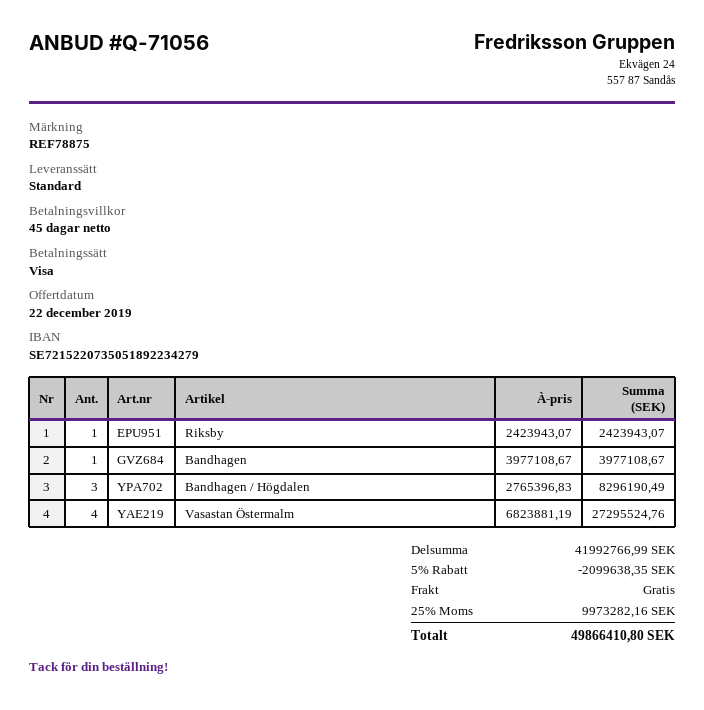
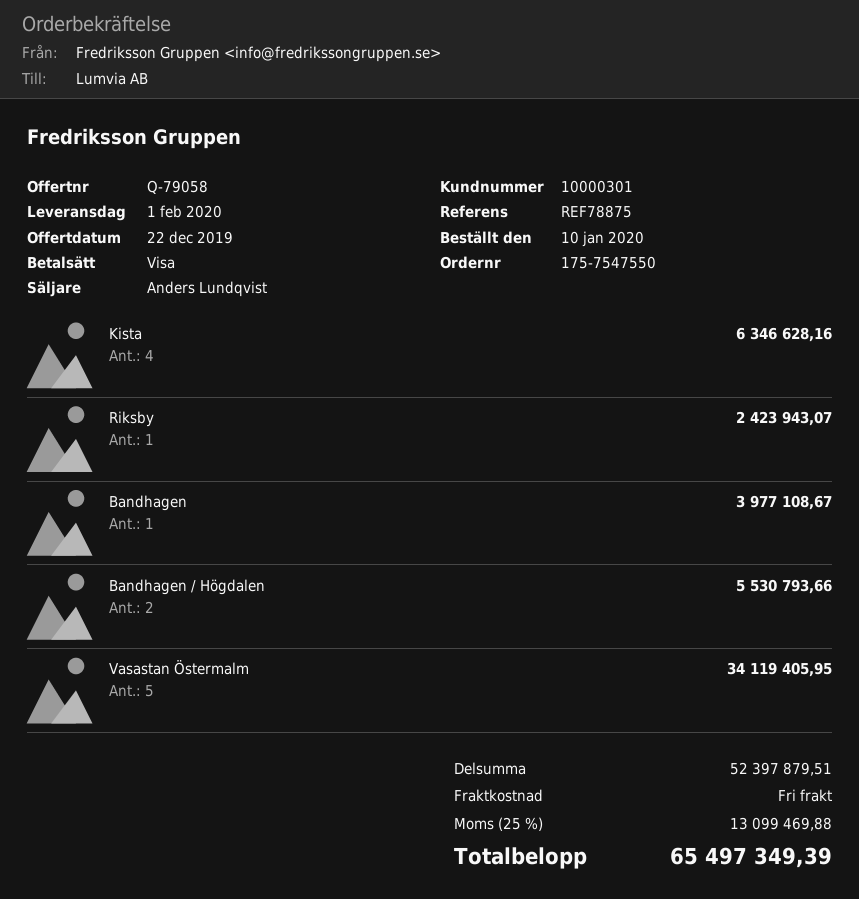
quote number: Q-71056 -> Q-79058
Bandhagen / Högdalen: 3 for 8296190.49 -> 2 for 5530793.66
Vasastan Östermalm: 4 for 27295524.76 -> 5 for 34119405.95
Kista: none -> 4 for 6346628.16
subtotal: 41992766.99 -> 52397879.51
discount: 5% = 2099638.35 -> none
tax: 25% = 9973282.16 -> 25% = 13099469.88
total: 49866410.80 -> 65497349.39

